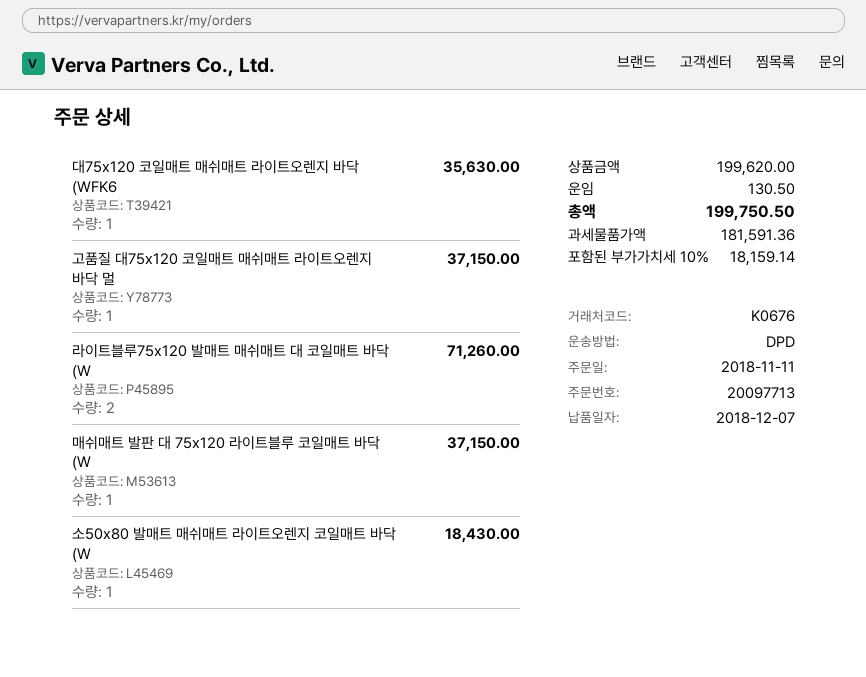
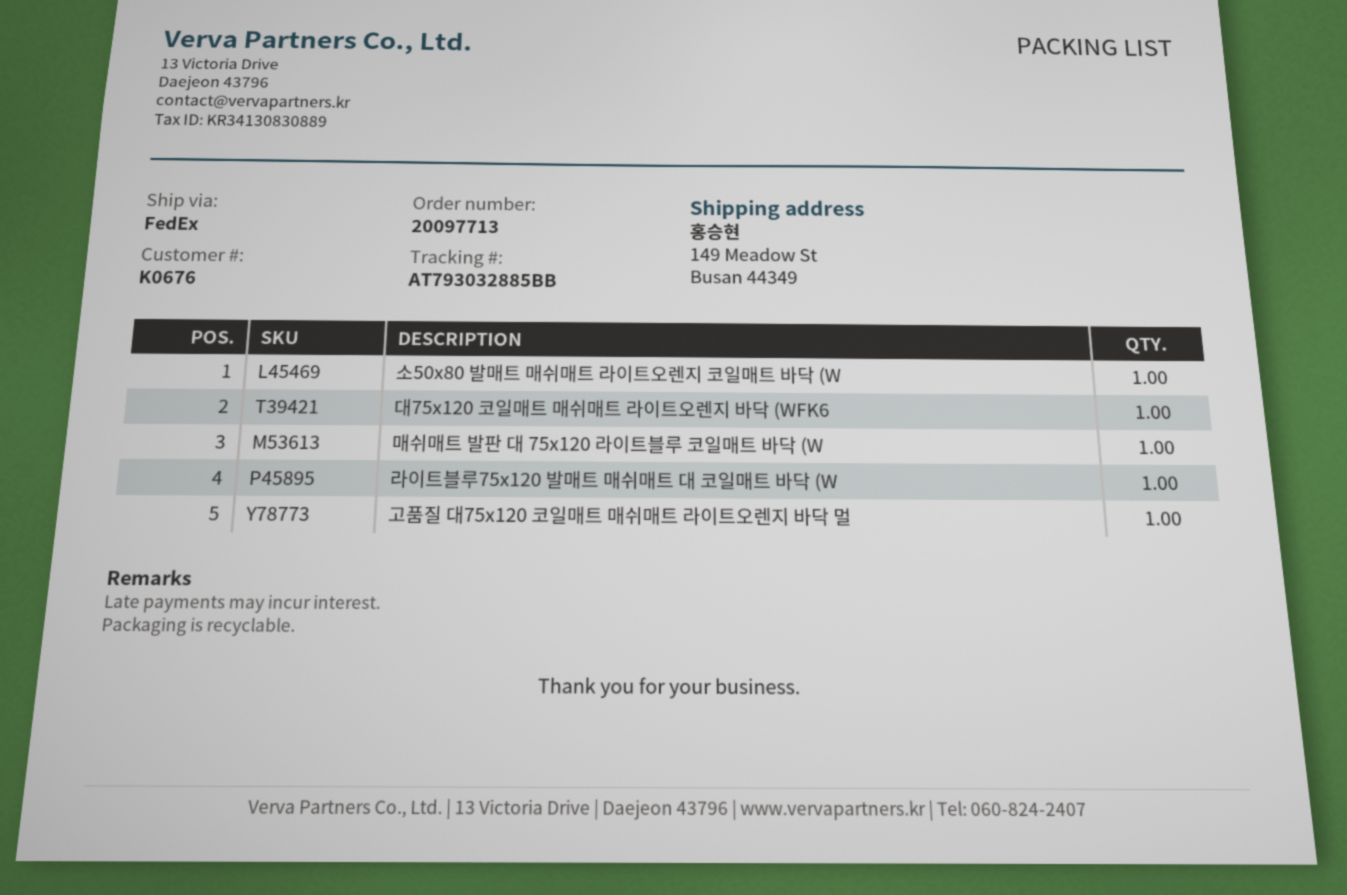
shipping method: DPD -> FedEx
라이트블루75x120 발매트 매쉬매트 대 코일매트 바닥 (W: 2 -> 1

